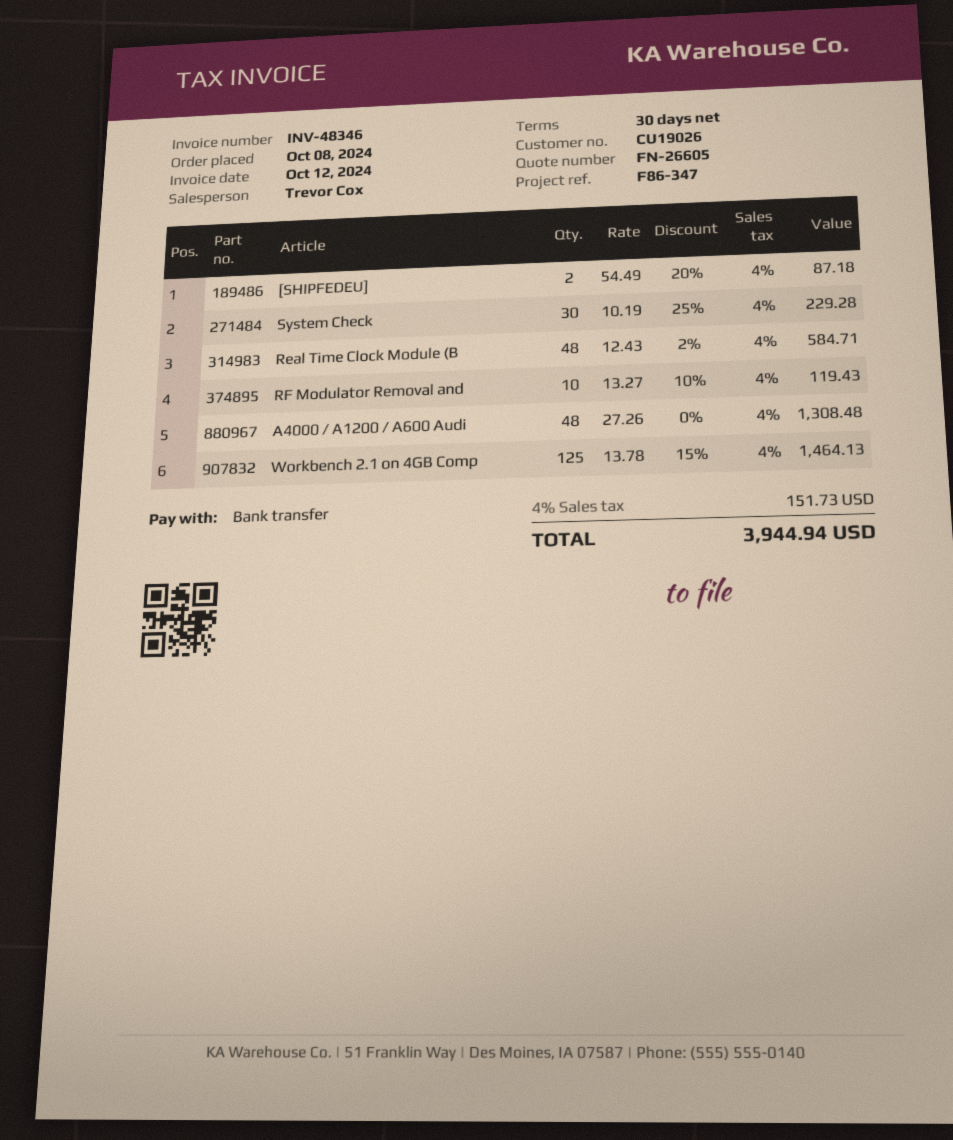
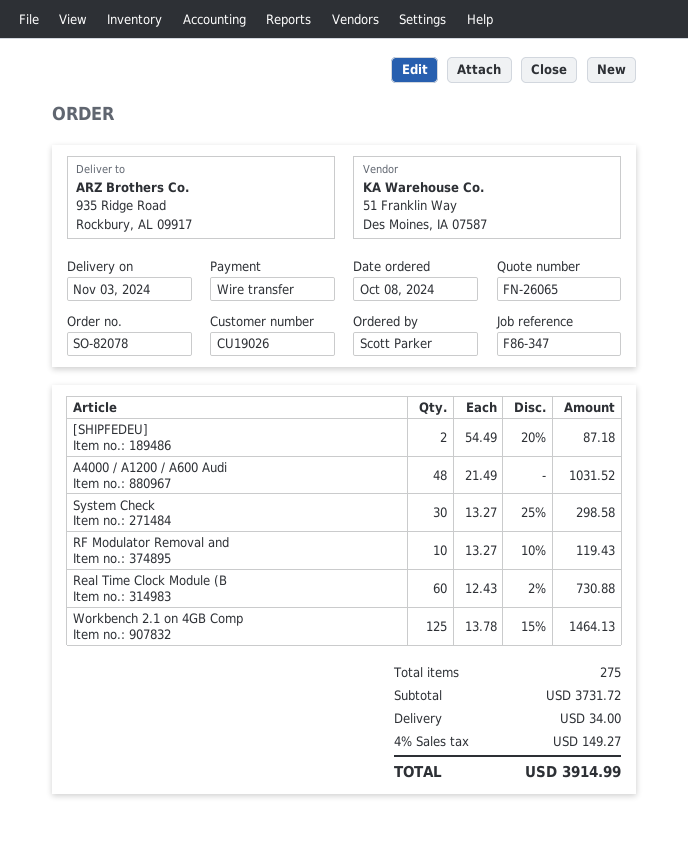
quote number: FN-26605 -> FN-26065
System Check: 30 x 10.19 - 25% = 229.28 -> 30 x 13.27 - 25% = 298.58
Real Time Clock Module (B: 48 x 12.43 - 2% = 584.71 -> 60 x 12.43 - 2% = 730.88
A4000 / A1200 / A600 Audi: 48 x 27.26 = 1308.48 -> 48 x 21.49 = 1031.52
shipping: none -> 34.00
tax: 4% = 151.73 -> 4% = 149.27
total: 3944.94 -> 3914.99

